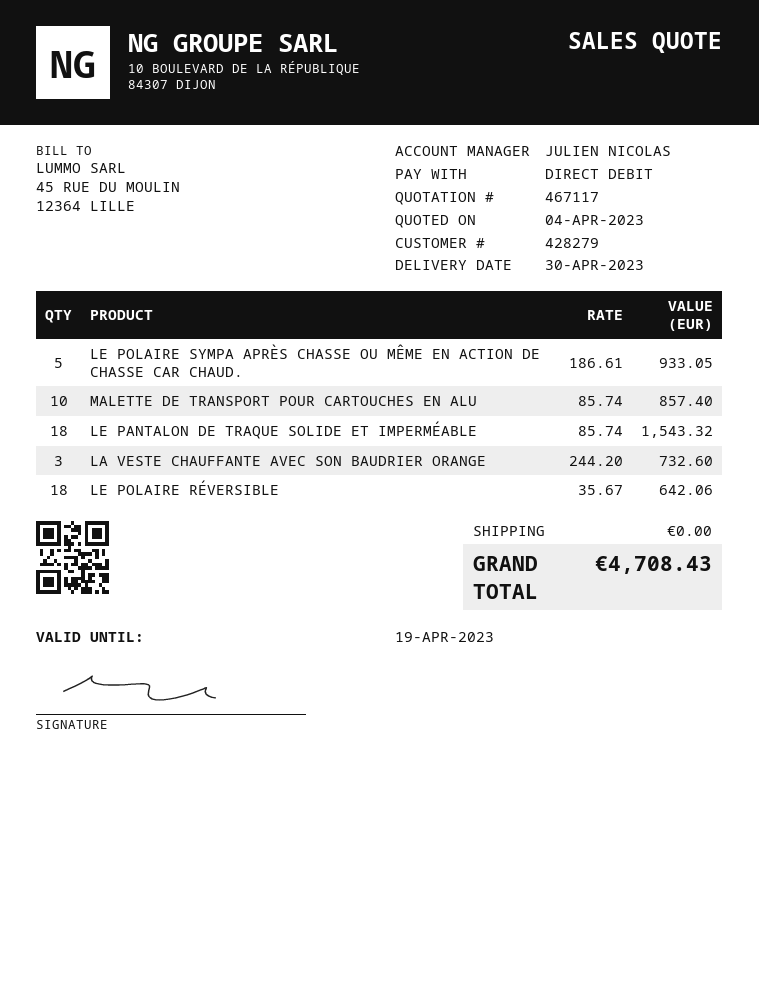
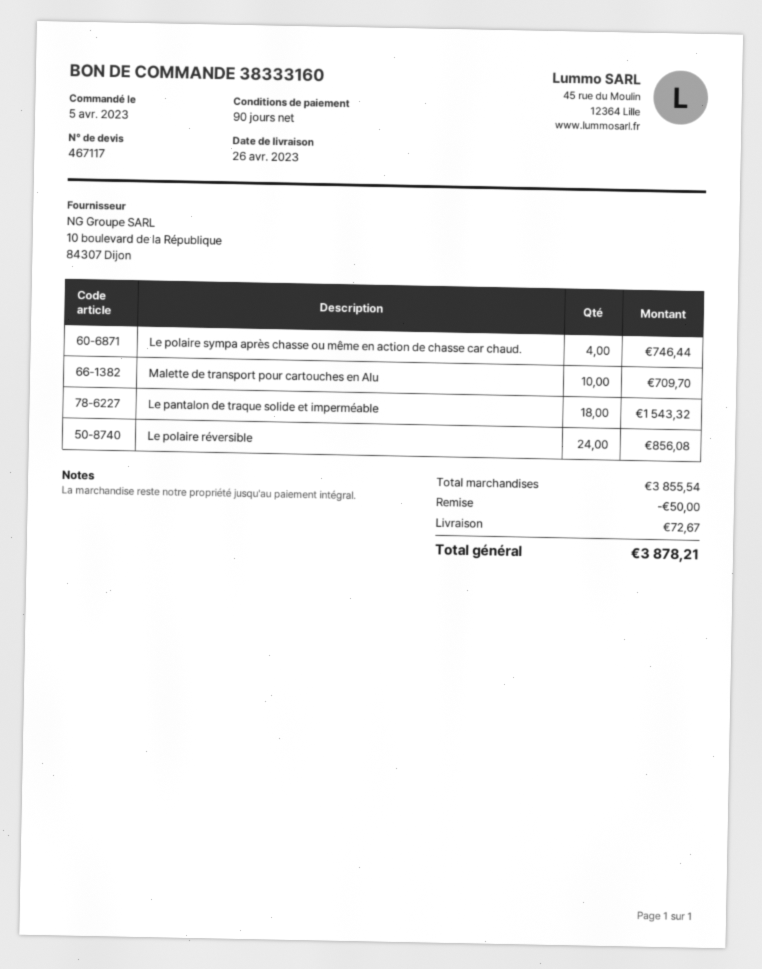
delivery date: 2023-04-30 -> 2023-04-26
LE POLAIRE SYMPA APRÈS CHASSE OU MÊME EN ACTION DE CHASSE CAR CHAUD.: 5 for 933.05 -> 4 for 746.44
MALETTE DE TRANSPORT POUR CARTOUCHES EN ALU: 10 for 857.40 -> 10 for 709.70
LA VESTE CHAUFFANTE AVEC SON BAUDRIER ORANGE: 3 for 732.60 -> none
LE POLAIRE RÉVERSIBLE: 18 for 642.06 -> 24 for 856.08
discount: none -> 50.00
shipping: 0.00 -> 72.67
total: 4708.43 -> 3878.21

